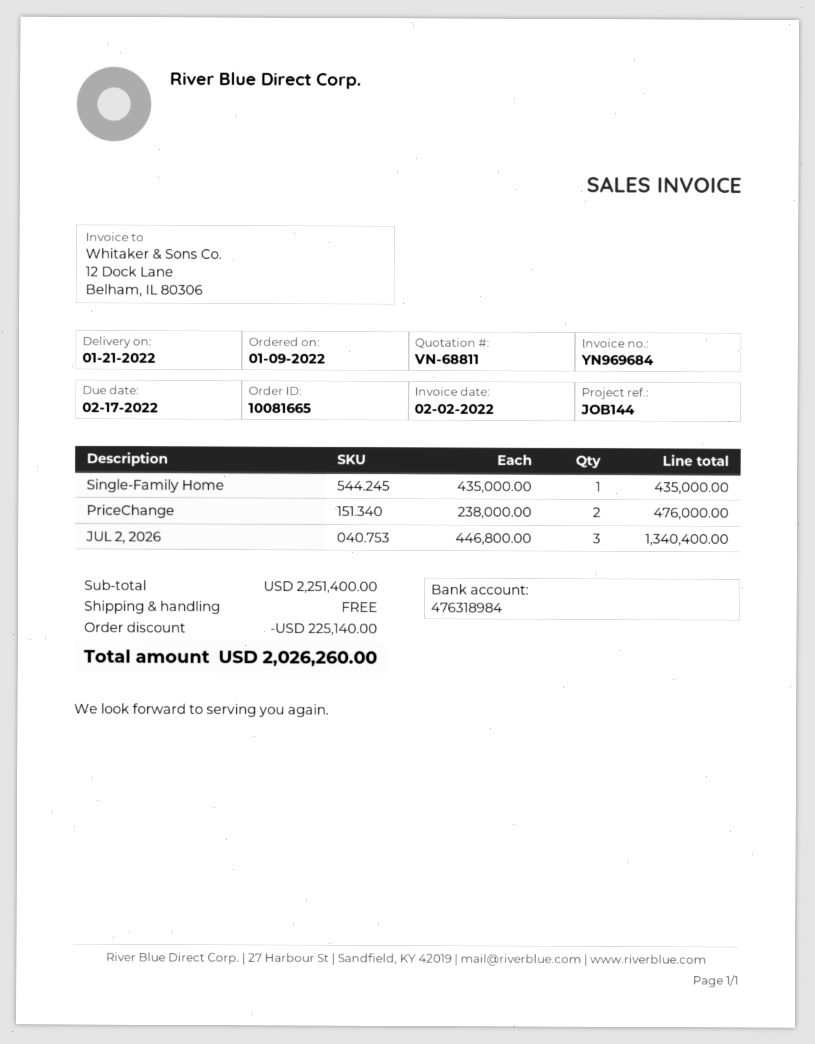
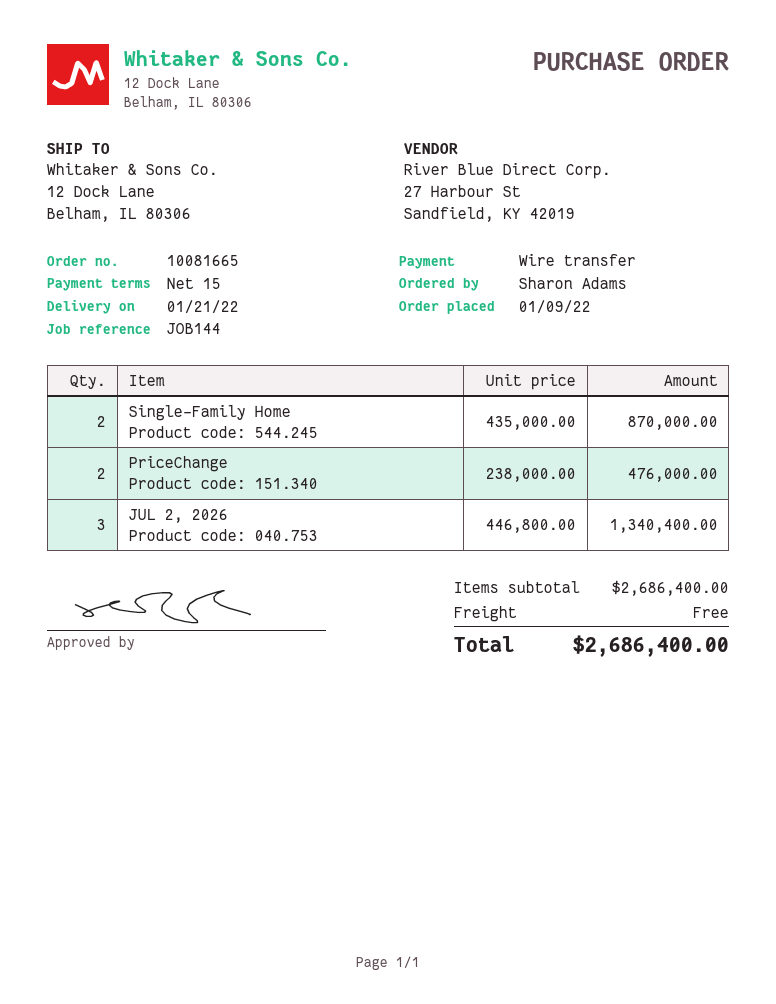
Single-Family Home: 1 x 435000.00 = 435000.00 -> 2 x 435000.00 = 870000.00
subtotal: 2251400.00 -> 2686400.00
discount: 225140.00 -> none
total: 2026260.00 -> 2686400.00

